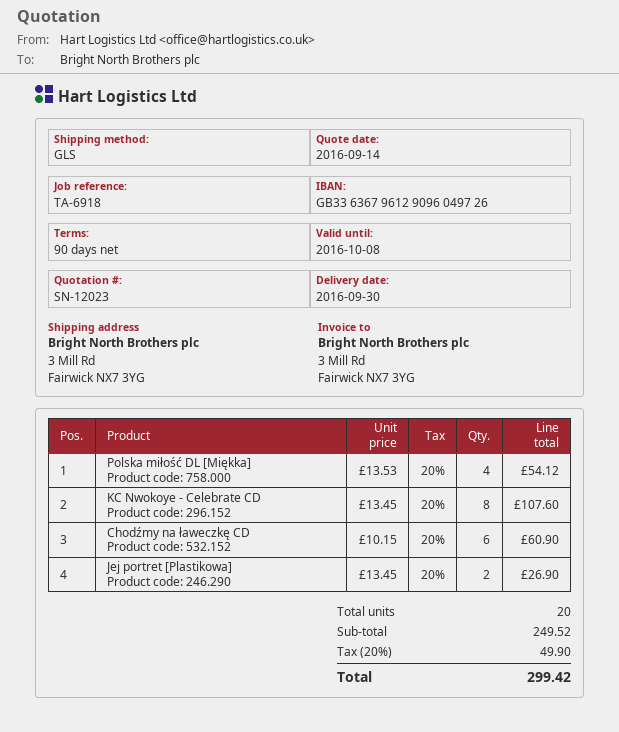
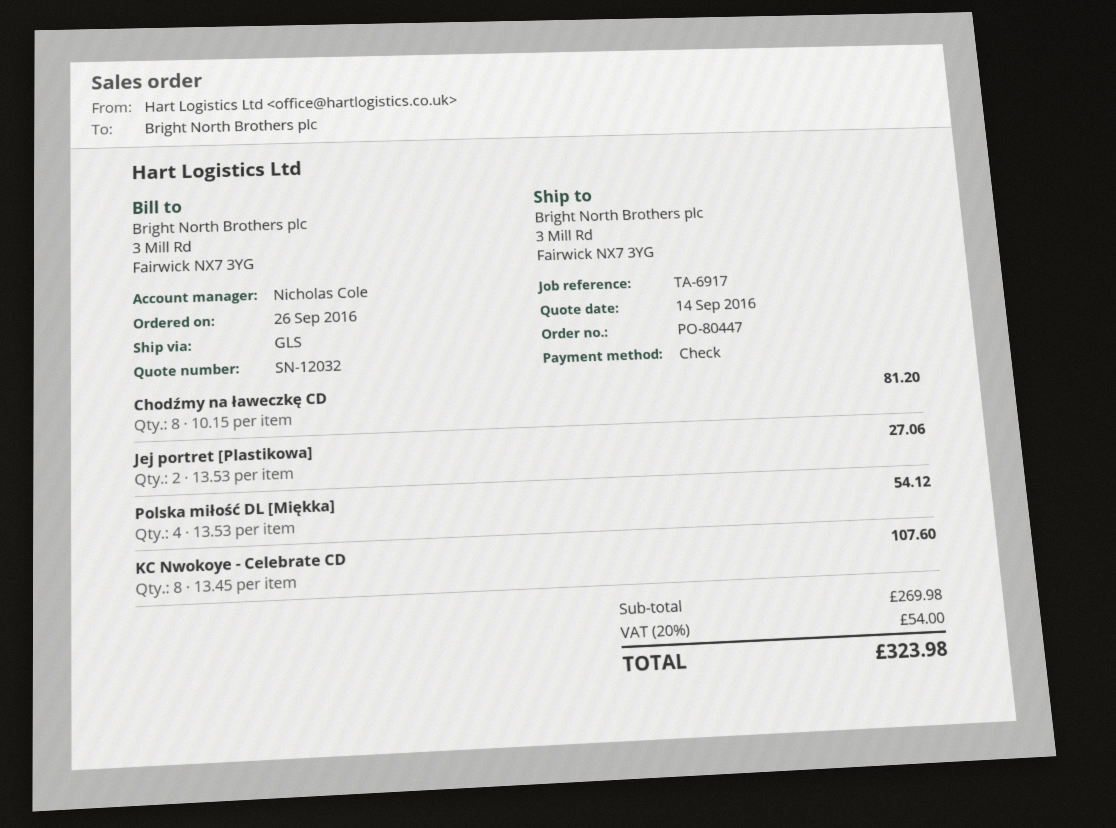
quote number: SN-12023 -> SN-12032
reference: TA-6918 -> TA-6917
Chodźmy na ławeczkę CD: 6 x 10.15 = 60.90 -> 8 x 10.15 = 81.20
Jej portret [Plastikowa]: 2 x 13.45 = 26.90 -> 2 x 13.53 = 27.06
subtotal: 249.52 -> 269.98
tax: 20% = 49.90 -> 20% = 54.00
total: 299.42 -> 323.98

